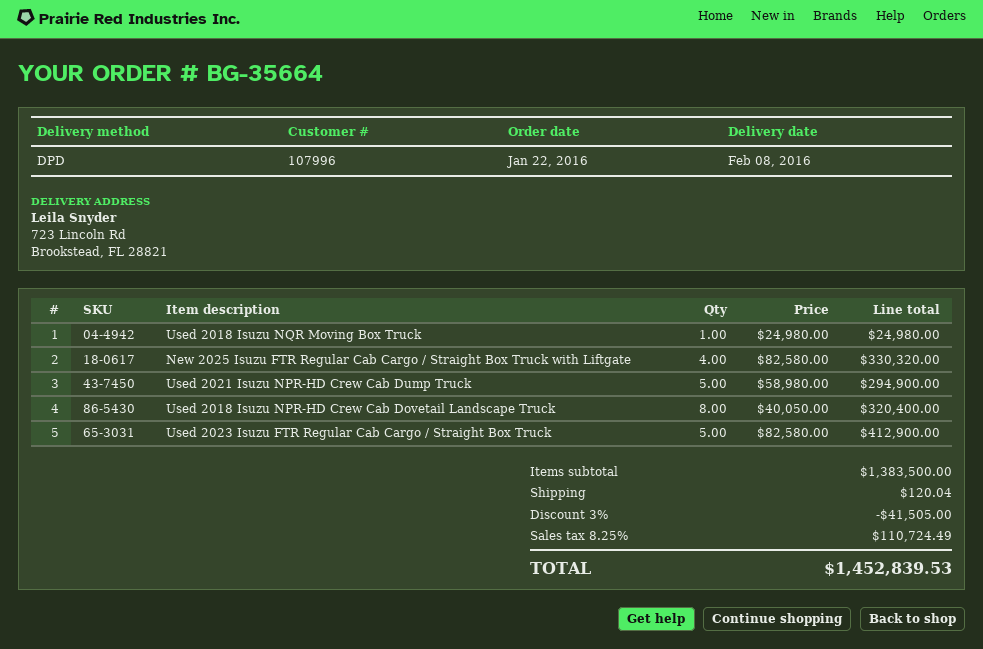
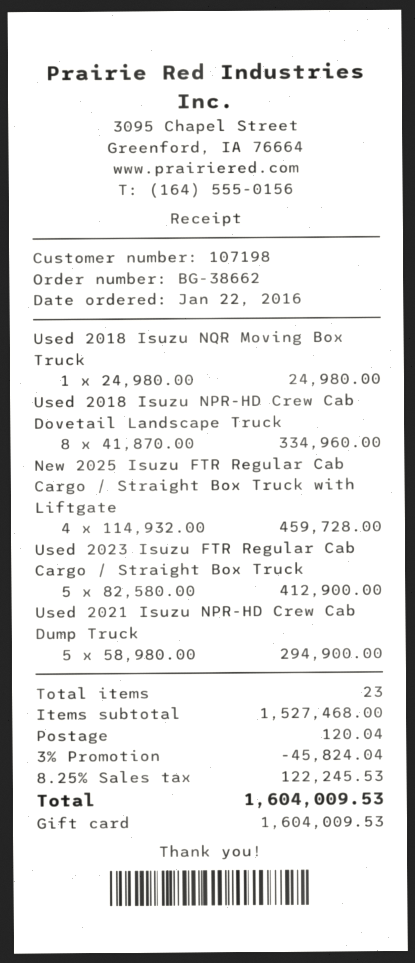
order number: BG-35664 -> BG-38662
customer number: 107996 -> 107198
New 2025 Isuzu FTR Regular Cab Cargo / Straight Box Truck with Liftgate: 4 x 82580.00 = 330320.00 -> 4 x 114932.00 = 459728.00
Used 2018 Isuzu NPR-HD Crew Cab Dovetail Landscape Truck: 8 x 40050.00 = 320400.00 -> 8 x 41870.00 = 334960.00
subtotal: 1383500.00 -> 1527468.00
discount: 3% = 41505.00 -> 3% = 45824.04
tax: 8.25% = 110724.49 -> 8.25% = 122245.53
total: 1452839.53 -> 1604009.53

